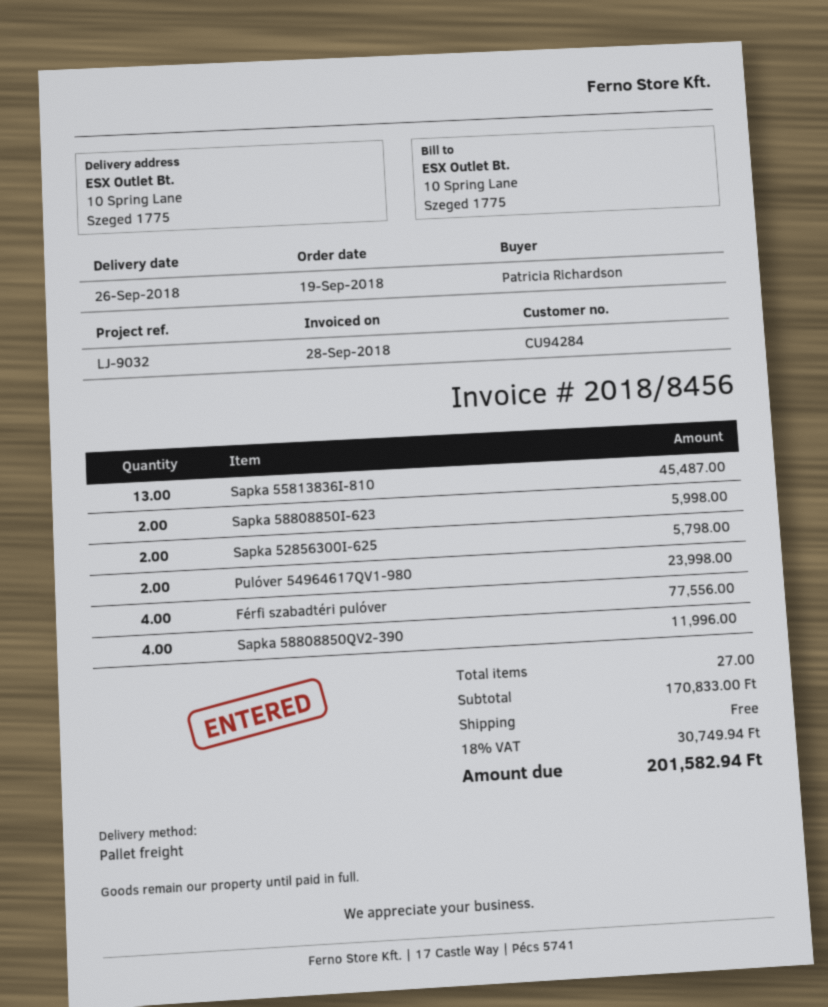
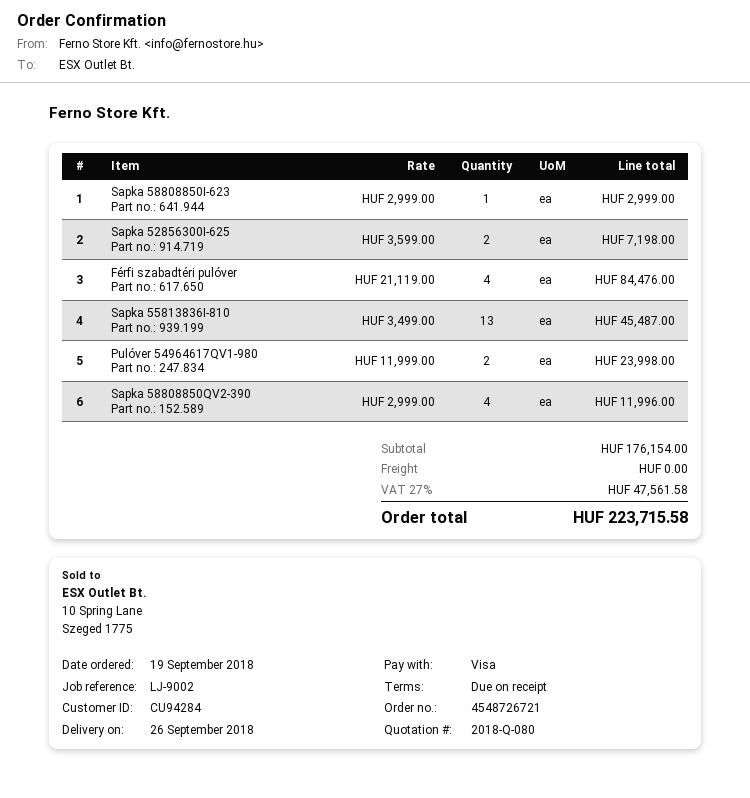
reference: LJ-9032 -> LJ-9002
Sapka 58808850I-623: 2 for 5998.00 -> 1 for 2999.00
Sapka 52856300I-625: 2 for 5798.00 -> 2 for 7198.00
Férfi szabadtéri pulóver: 4 for 77556.00 -> 4 for 84476.00
subtotal: 170833.00 -> 176154.00
tax: 18% = 30749.94 -> 27% = 47561.58
total: 201582.94 -> 223715.58

